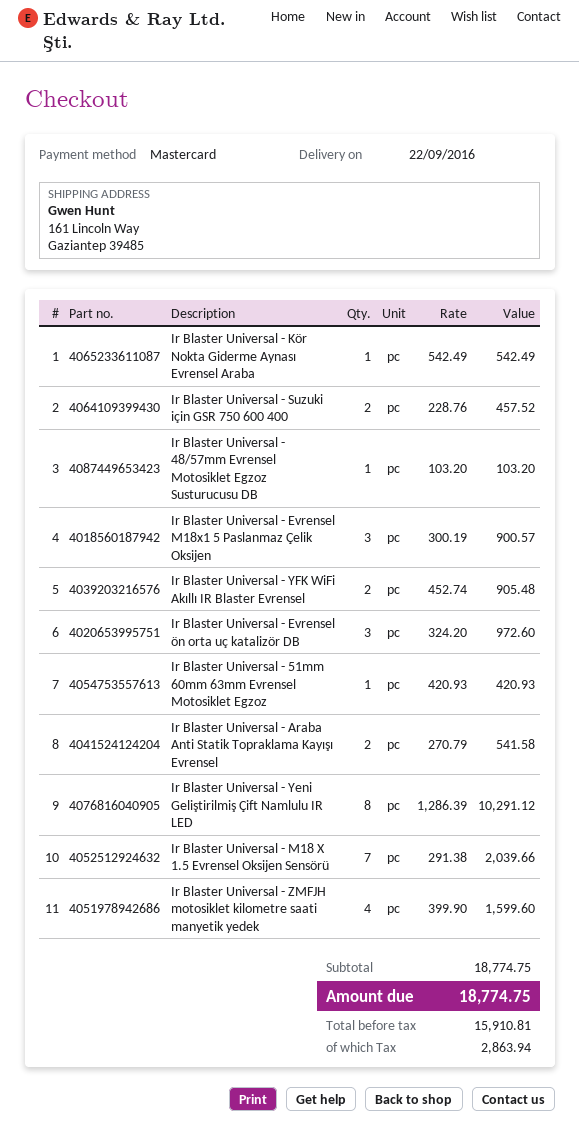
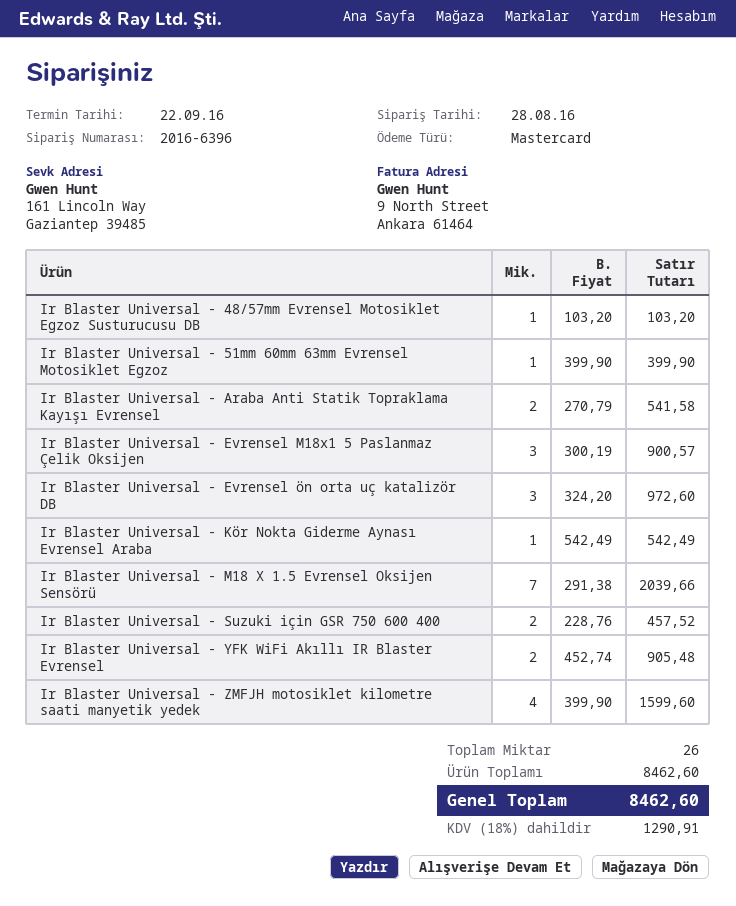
Ir Blaster Universal - 51mm 60mm 63mm Evrensel Motosiklet Egzoz: 1 x 420.93 = 420.93 -> 1 x 399.90 = 399.90
Ir Blaster Universal - Yeni Geliştirilmiş Çift Namlulu IR LED: 8 x 1286.39 = 10291.12 -> none
subtotal: 18774.75 -> 8462.60
tax: 2863.94 -> 1290.91
total: 18774.75 -> 8462.60

